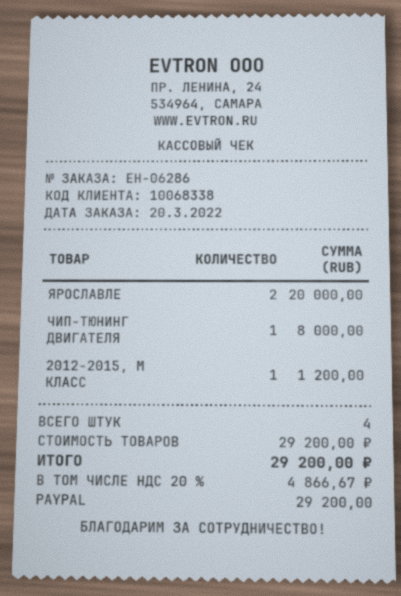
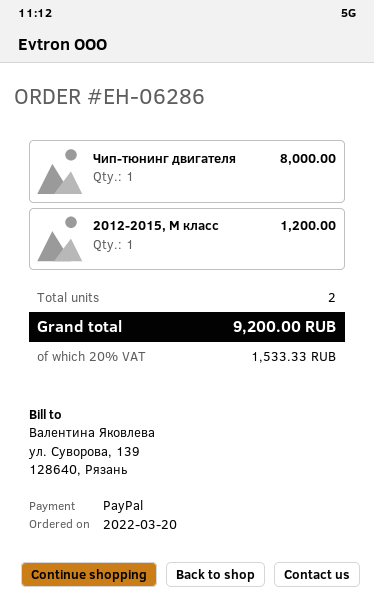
ЯРОСЛАВЛЕ: 2 for 20000.00 -> none
total quantity: 4 -> 2
tax: 20% = 4866.67 -> 20% = 1533.33
total: 29200.00 -> 9200.00

